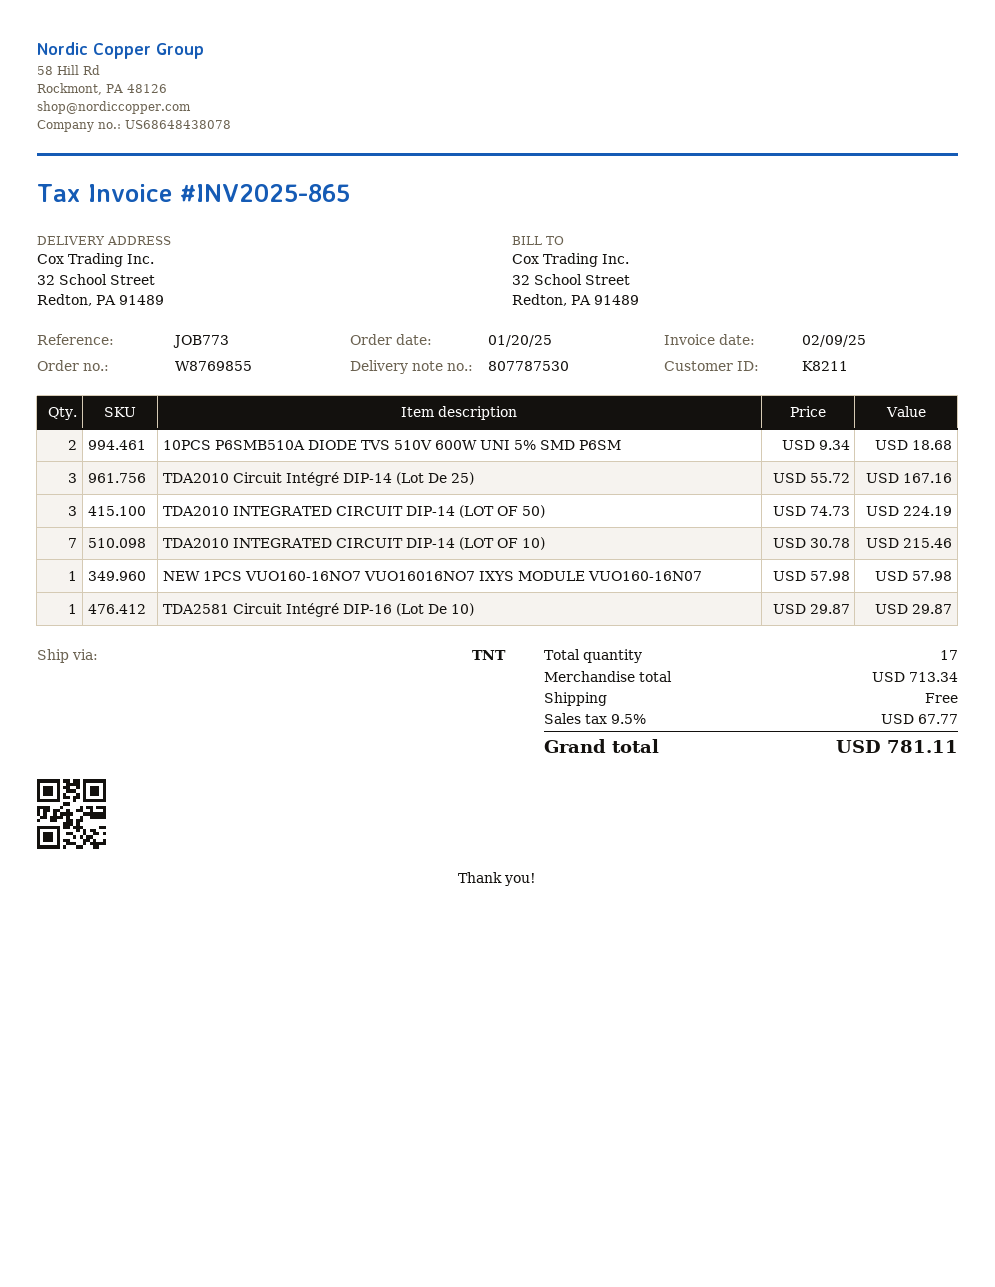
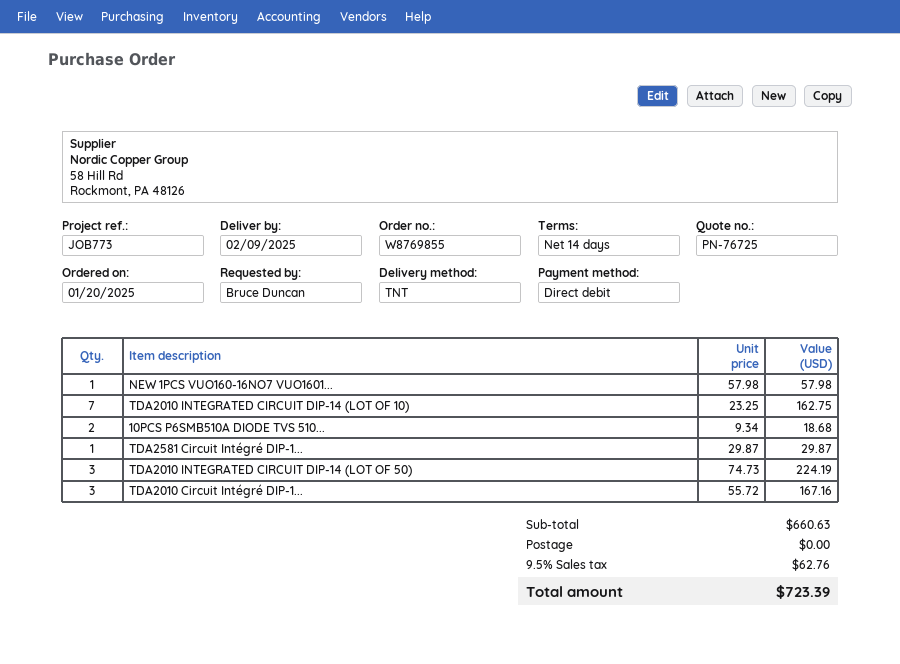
TDA2010 INTEGRATED CIRCUIT DIP-14 (LOT OF 10): 7 x 30.78 = 215.46 -> 7 x 23.25 = 162.75
subtotal: 713.34 -> 660.63
tax: 9.5% = 67.77 -> 9.5% = 62.76
total: 781.11 -> 723.39

